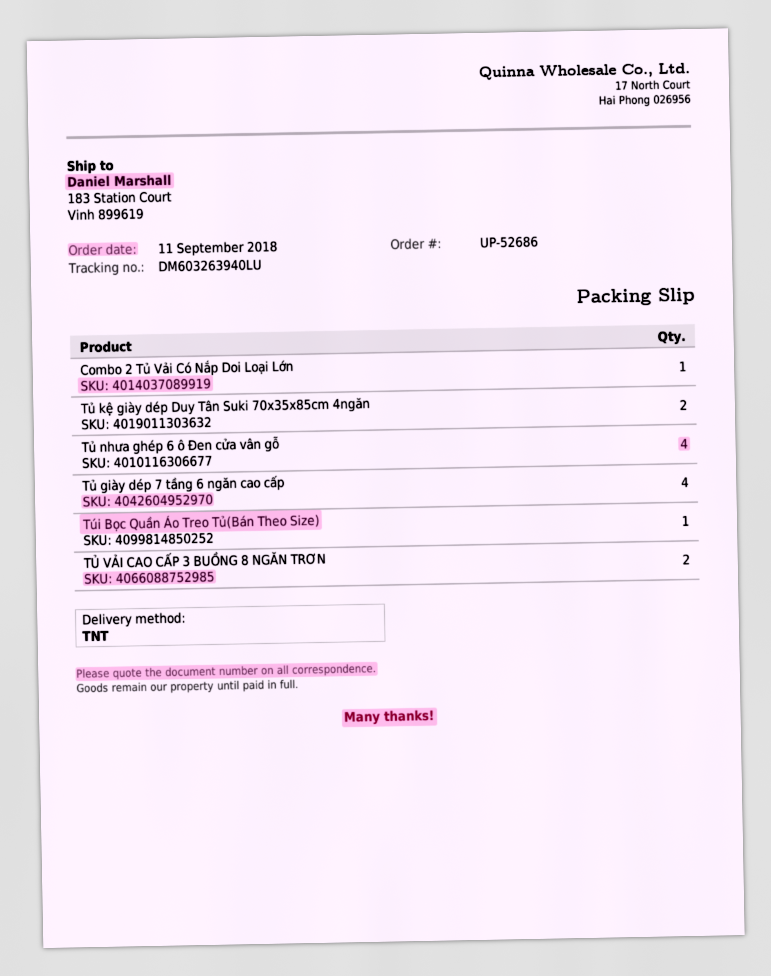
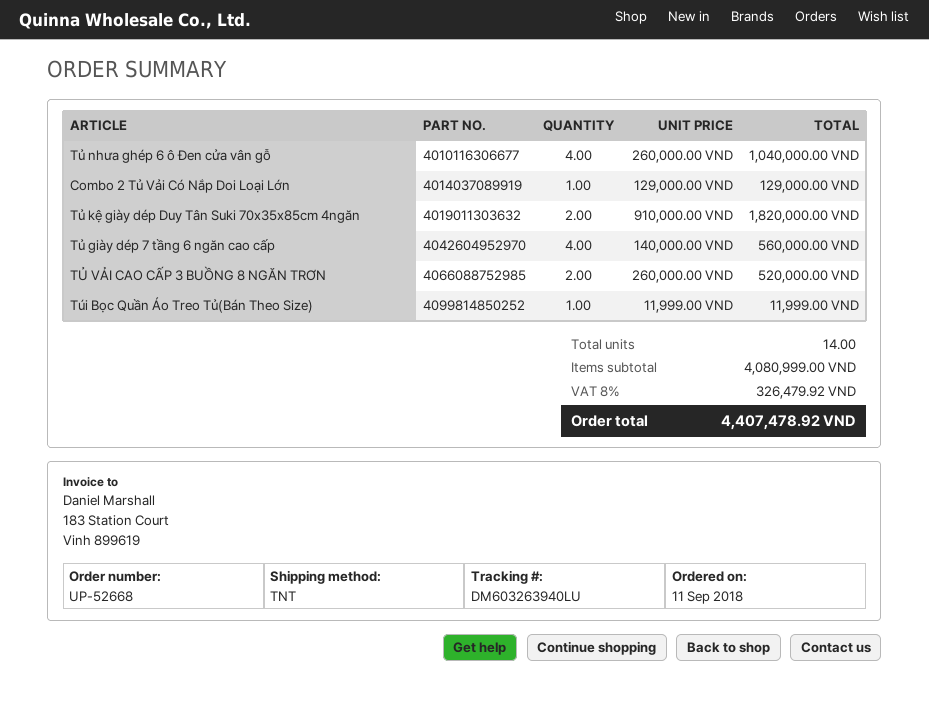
order number: UP-52686 -> UP-52668

